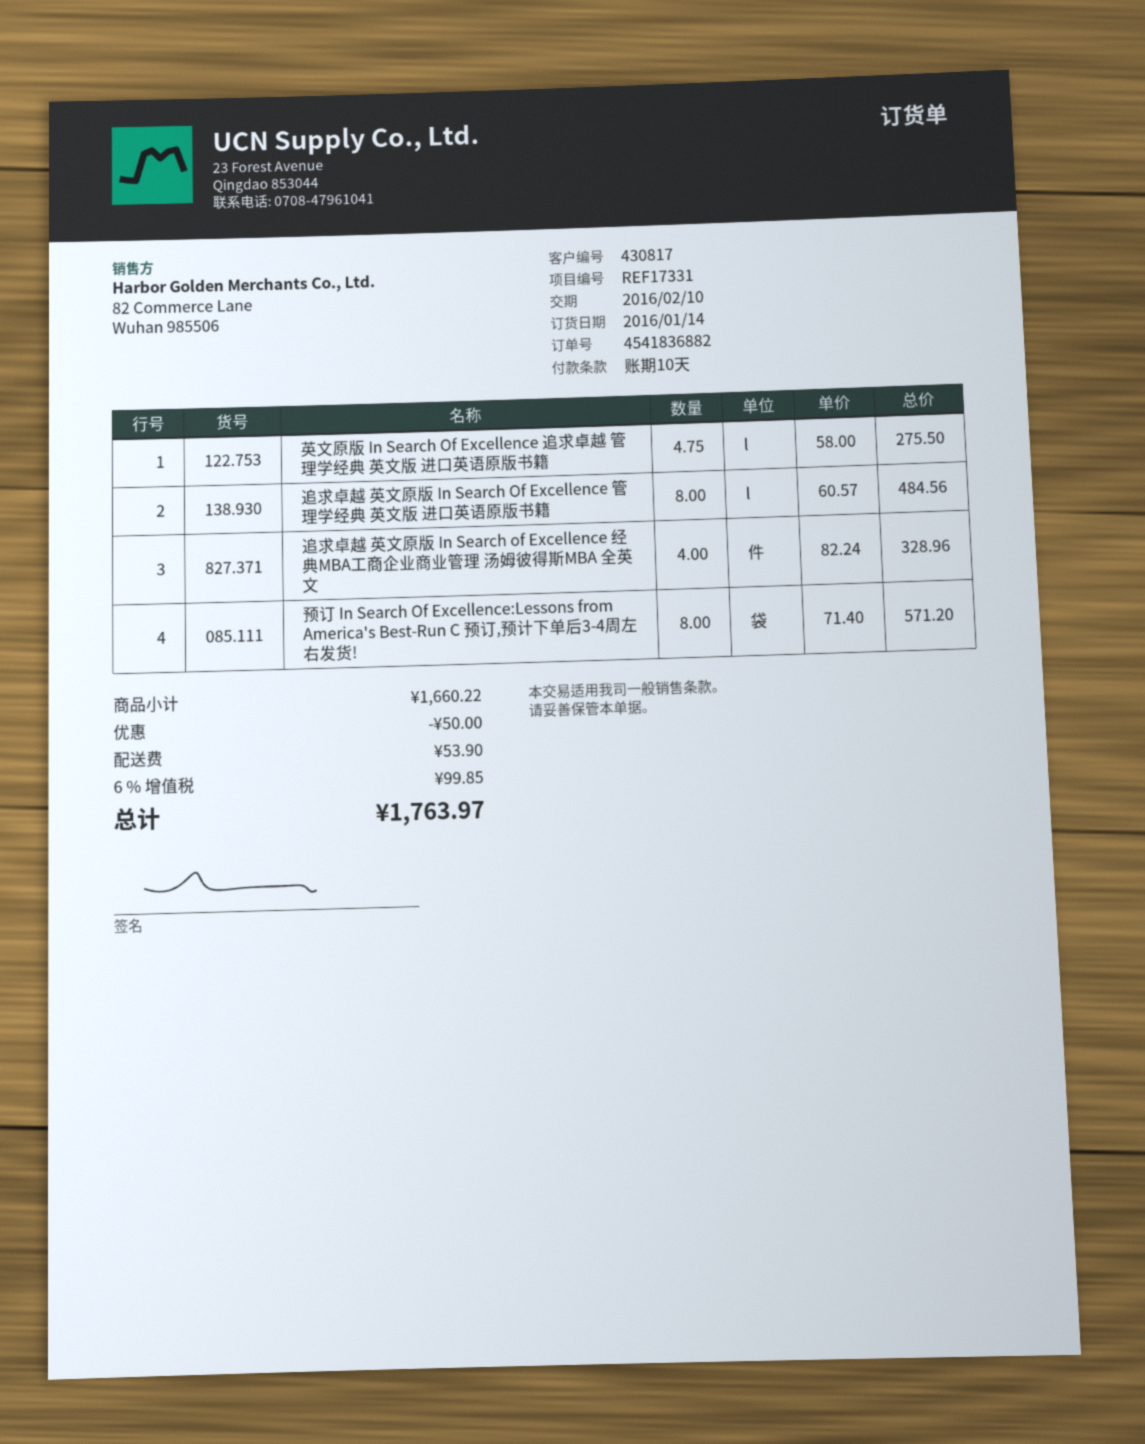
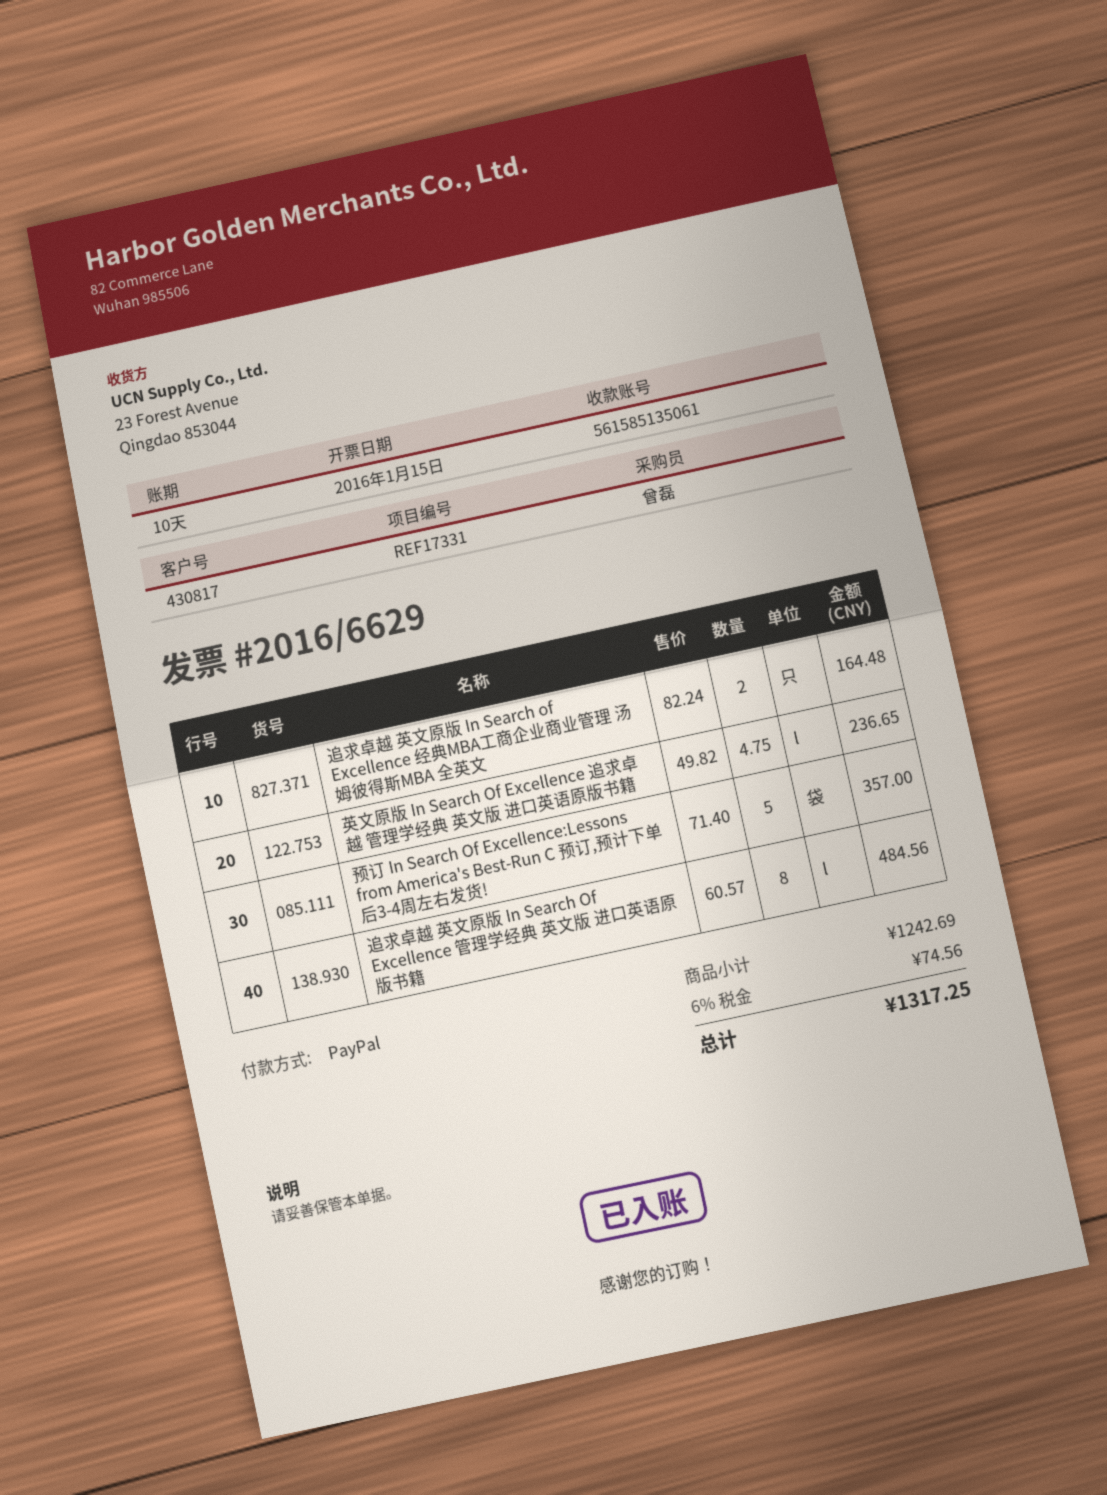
英文原版 In Search Of Excellence 追求卓越 管理学经典 英文版 进口英语原版书籍: 4.75 x 58.00 = 275.50 -> 4.75 x 49.82 = 236.65
追求卓越 英文原版 In Search of Excellence 经典MBA工商企业商业管理 汤姆彼得斯MBA 全英文: 4 x 82.24 = 328.96 -> 2 x 82.24 = 164.48
预订 In Search Of Excellence:Lessons from America's Best-Run C 预订,预计下单后3-4周左右发货!: 8 x 71.40 = 571.20 -> 5 x 71.40 = 357.00
subtotal: 1660.22 -> 1242.69
discount: 50.00 -> none
shipping: 53.90 -> none
tax: 6% = 99.85 -> 6% = 74.56
total: 1763.97 -> 1317.25

